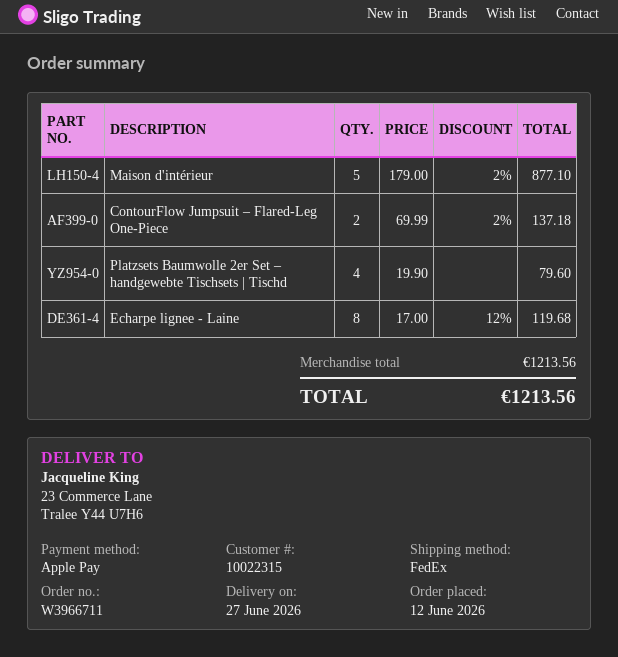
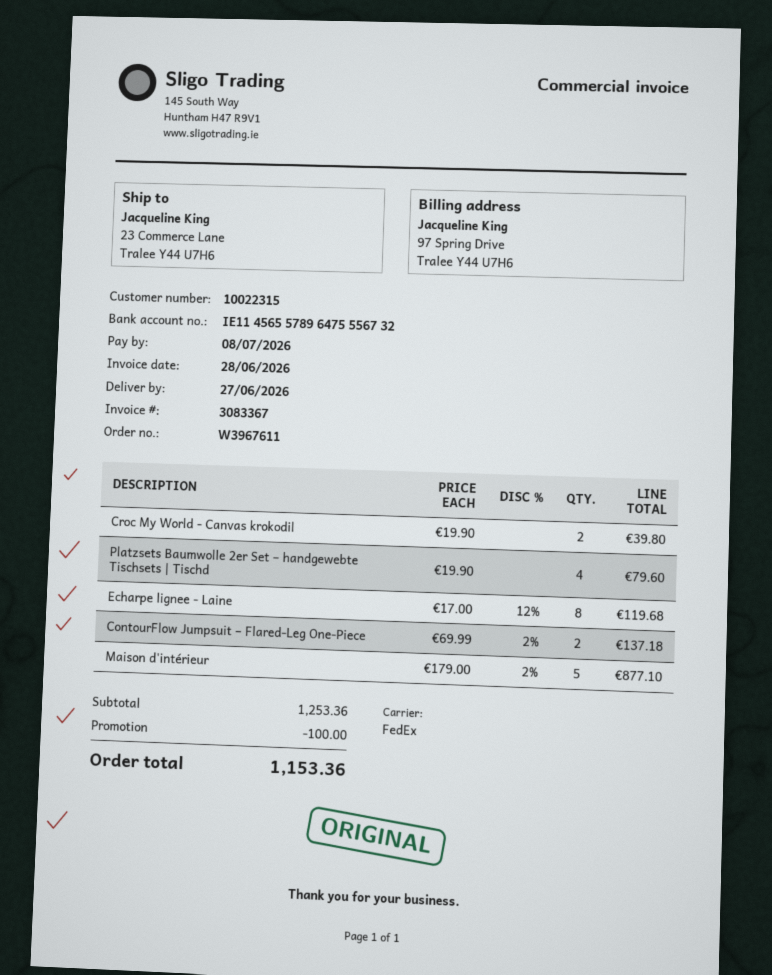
order number: W3966711 -> W3967611
Croc My World - Canvas krokodil: none -> 2 x 19.90 = 39.80
subtotal: 1213.56 -> 1253.36
discount: none -> 100.00
total: 1213.56 -> 1153.36

